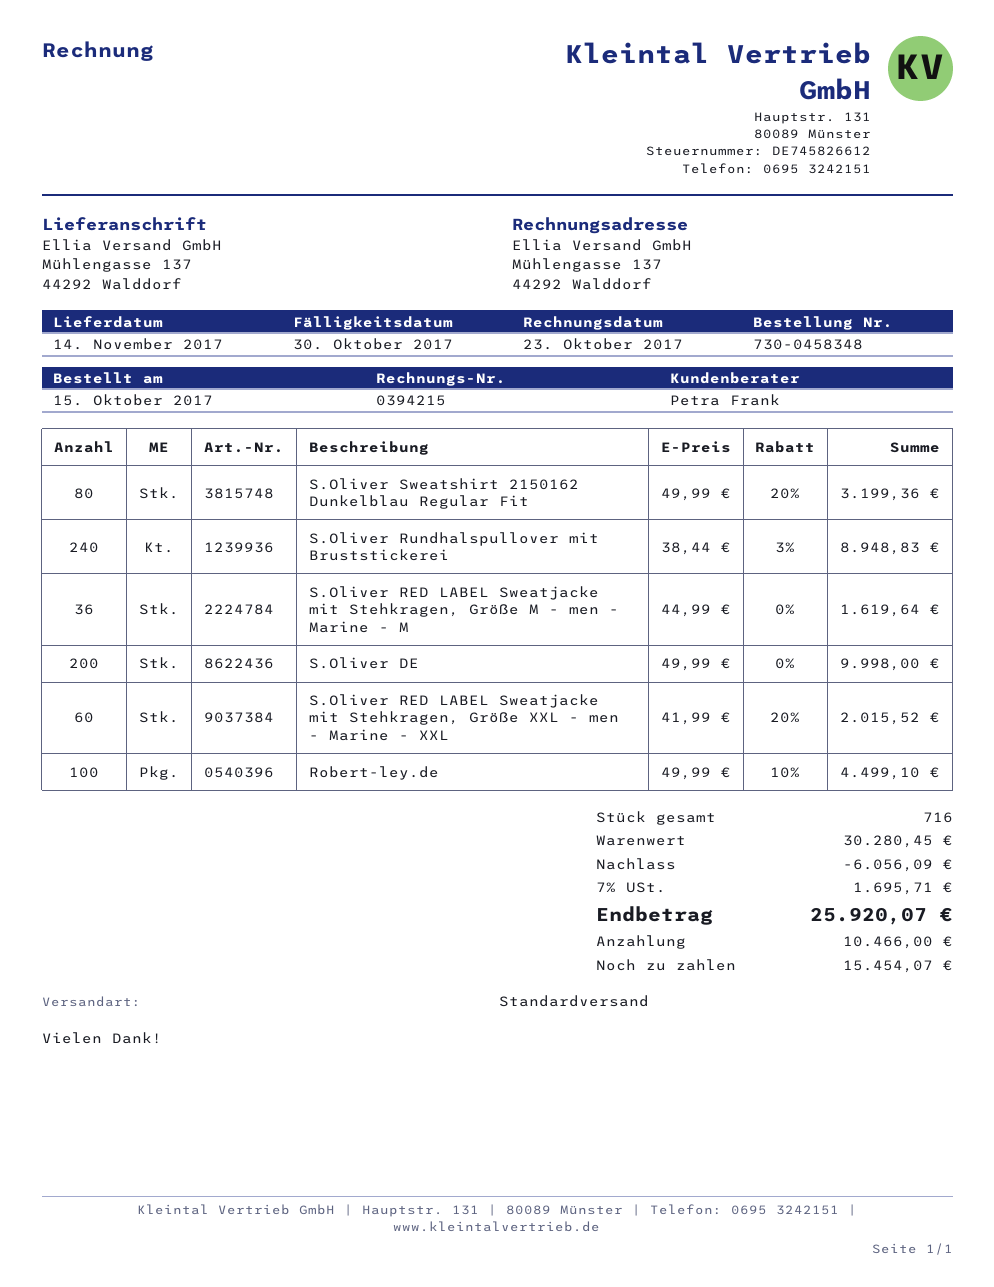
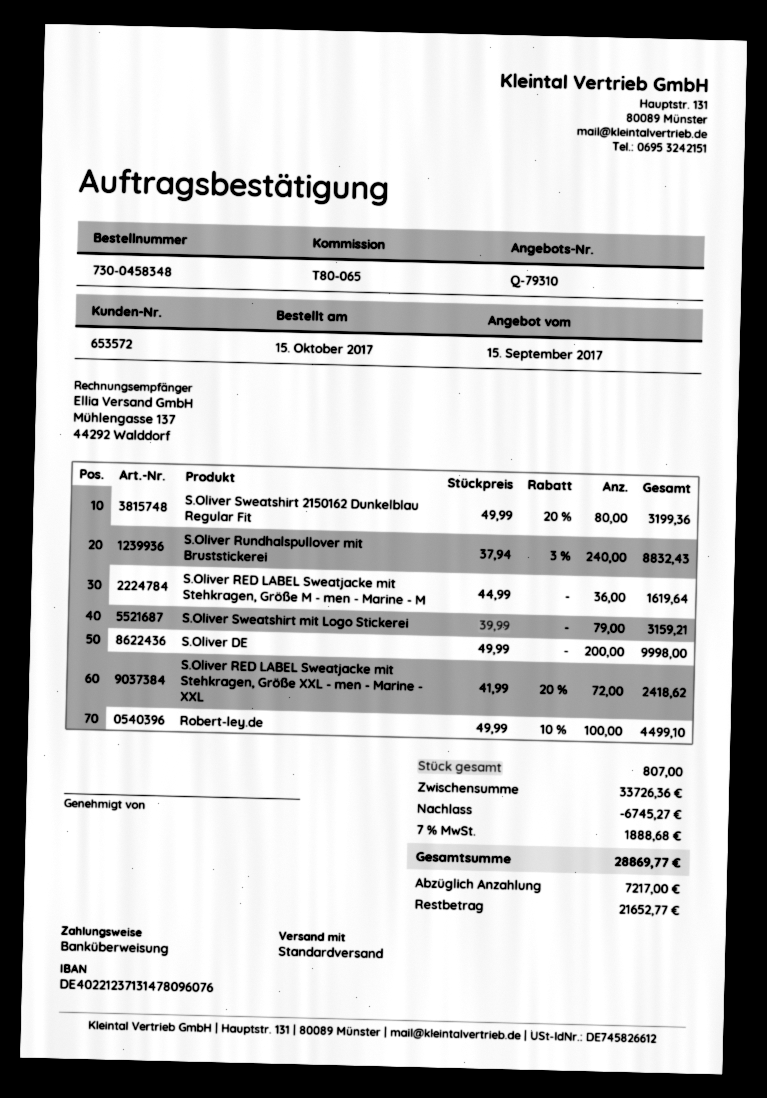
S.Oliver Rundhalspullover mit Bruststickerei: 240 x 38.44 - 3% = 8948.83 -> 240 x 37.94 - 3% = 8832.43
S.Oliver RED LABEL Sweatjacke mit Stehkragen, Größe XXL - men - Marine - XXL: 60 x 41.99 - 20% = 2015.52 -> 72 x 41.99 - 20% = 2418.62
S.Oliver Sweatshirt mit Logo Stickerei: none -> 79 x 39.99 = 3159.21
total quantity: 716 -> 807
subtotal: 30280.45 -> 33726.36
discount: 6056.09 -> 6745.27
tax: 7% = 1695.71 -> 7% = 1888.68
total: 25920.07 -> 28869.77
deposit: 10466.00 -> 7217.00
balance: 15454.07 -> 21652.77

